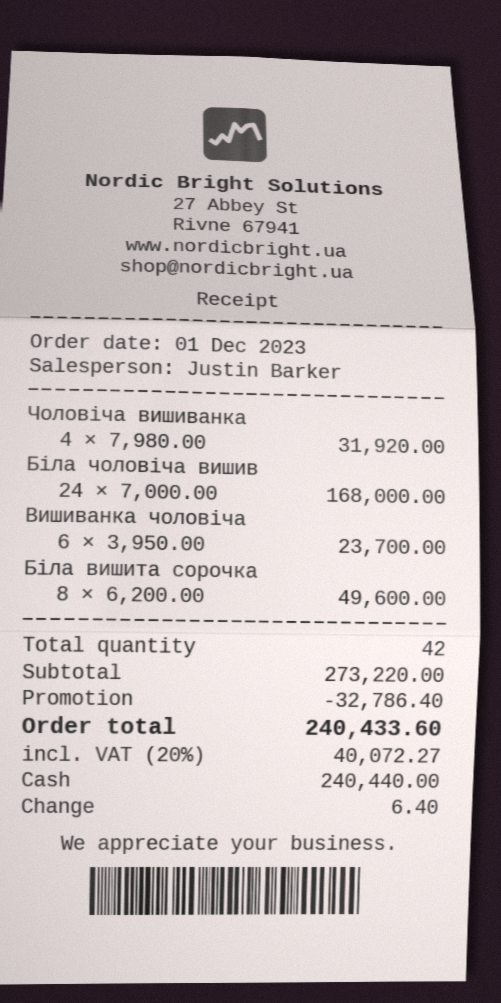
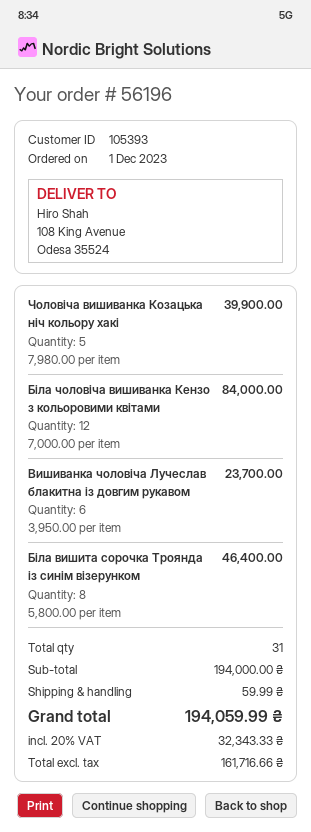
Чоловіча вишиванка: 4 x 7980.00 = 31920.00 -> 5 x 7980.00 = 39900.00
Біла чоловіча вишив: 24 x 7000.00 = 168000.00 -> 12 x 7000.00 = 84000.00
Біла вишита сорочка: 8 x 6200.00 = 49600.00 -> 8 x 5800.00 = 46400.00
total quantity: 42 -> 31
subtotal: 273220.00 -> 194000.00
discount: 32786.40 -> none
shipping: none -> 59.99
tax: 20% = 40072.27 -> 20% = 32343.33
total: 240433.60 -> 194059.99

